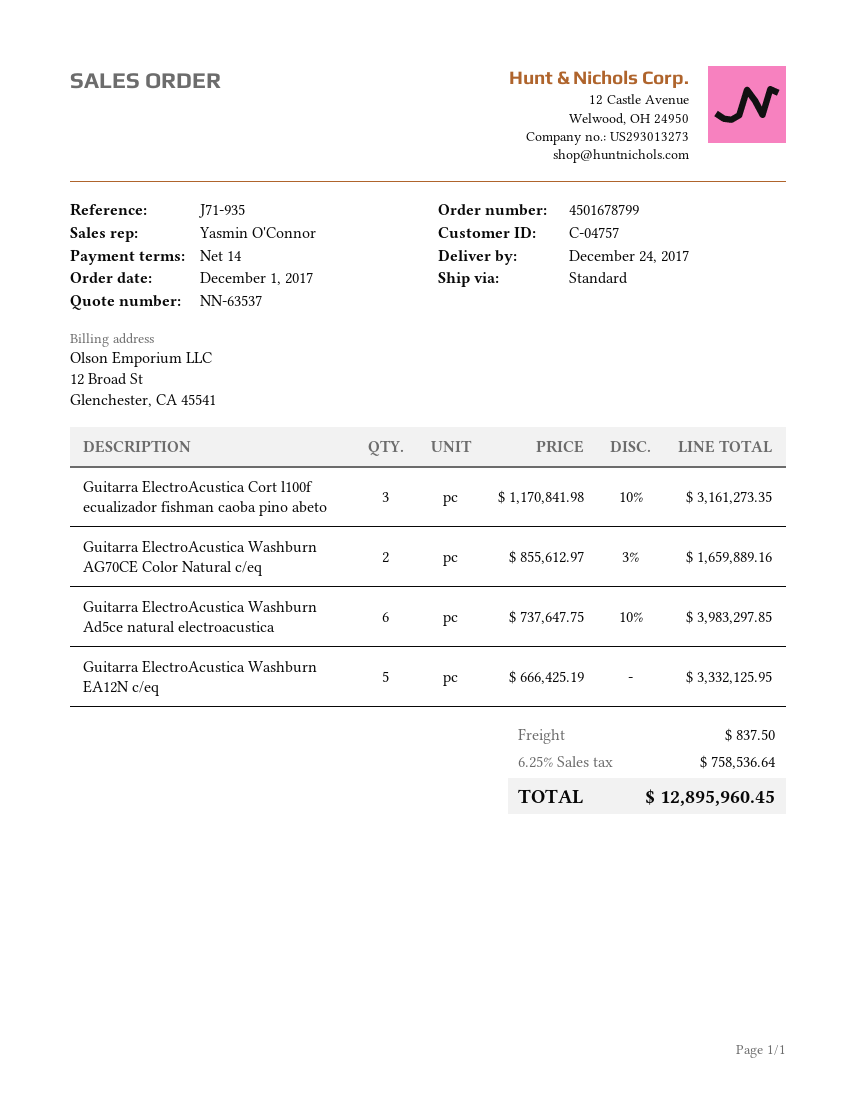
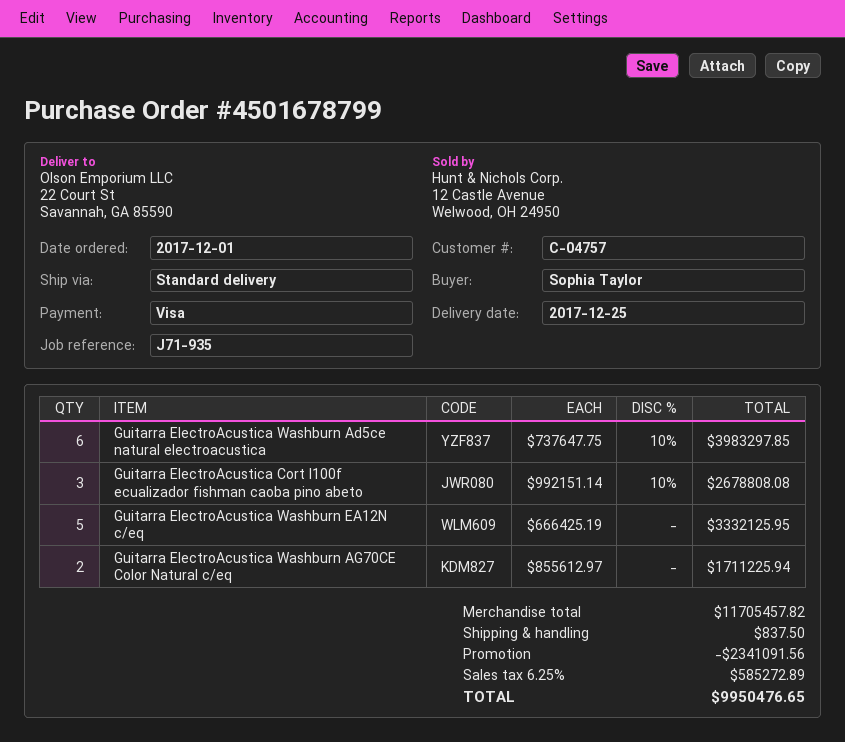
delivery date: 2017-12-24 -> 2017-12-25
Guitarra ElectroAcustica Cort l100f ecualizador fishman caoba pino abeto: 3 x 1170841.98 - 10% = 3161273.35 -> 3 x 992151.14 - 10% = 2678808.08
Guitarra ElectroAcustica Washburn AG70CE Color Natural c/eq: 2 x 855612.97 - 3% = 1659889.16 -> 2 x 855612.97 = 1711225.94
discount: none -> 2341091.56
tax: 6.25% = 758536.64 -> 6.25% = 585272.89
total: 12895960.45 -> 9950476.65

